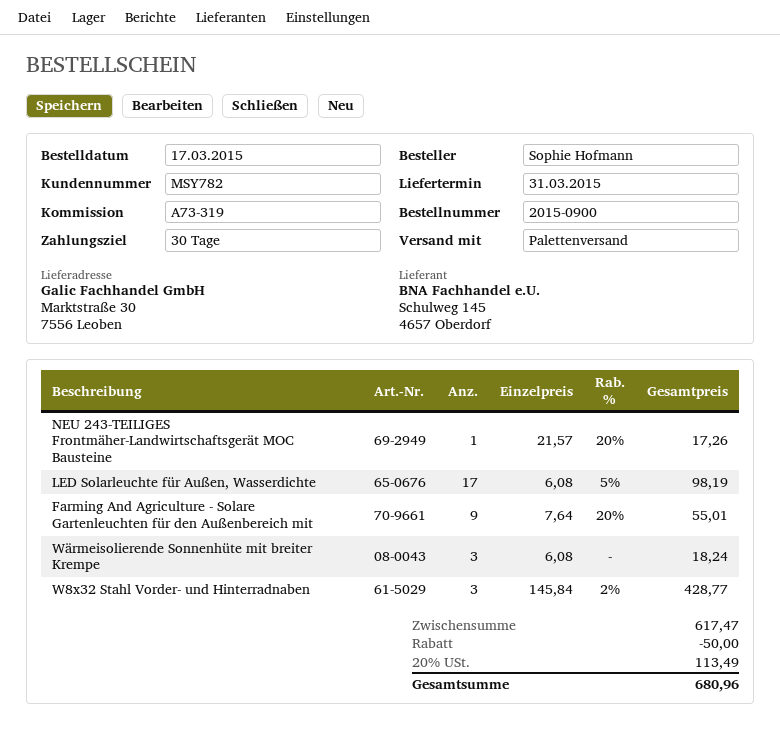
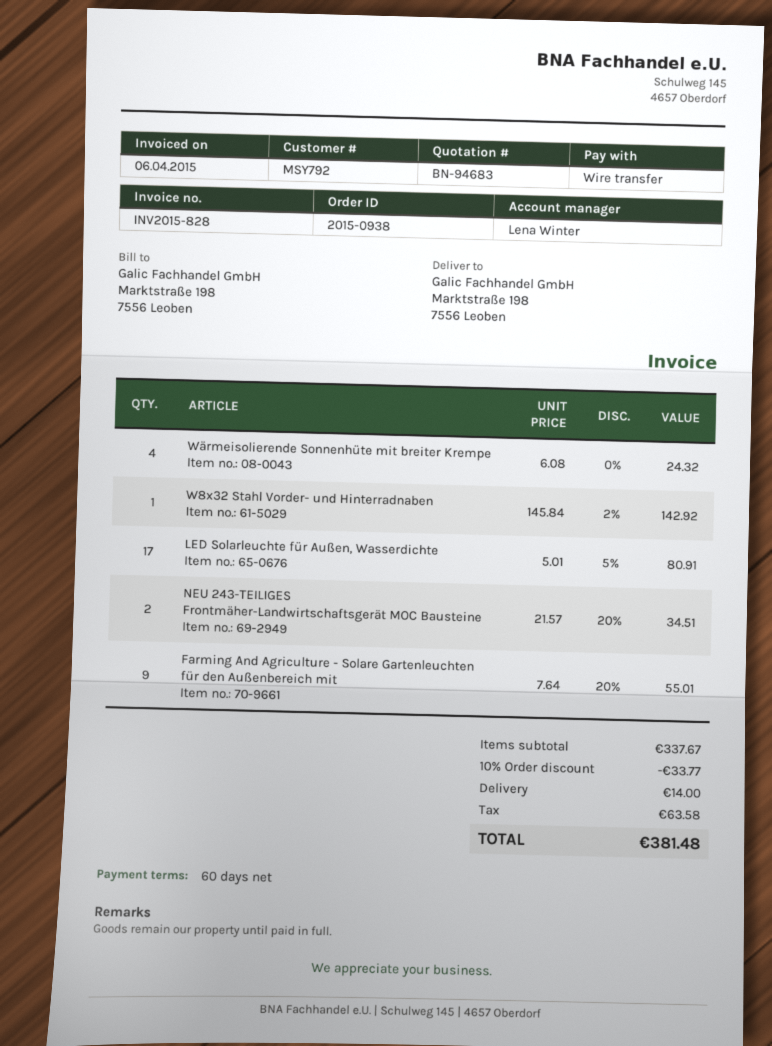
order number: 2015-0900 -> 2015-0938
payment terms: 30 days -> 60 days
customer number: MSY782 -> MSY792
ship to: Marktstraße 30, 7556 Leoben -> Marktstraße 198, 7556 Leoben
NEU 243-TEILIGES Frontmäher-Landwirtschaftsgerät MOC Bausteine: 1 x 21.57 - 20% = 17.26 -> 2 x 21.57 - 20% = 34.51
LED Solarleuchte für Außen, Wasserdichte: 17 x 6.08 - 5% = 98.19 -> 17 x 5.01 - 5% = 80.91
Wärmeisolierende Sonnenhüte mit breiter Krempe: 3 x 6.08 = 18.24 -> 4 x 6.08 = 24.32
W8x32 Stahl Vorder- und Hinterradnaben: 3 x 145.84 - 2% = 428.77 -> 1 x 145.84 - 2% = 142.92
subtotal: 617.47 -> 337.67
discount: 50.00 -> 33.77
shipping: none -> 14.00
tax: 113.49 -> 63.58
total: 680.96 -> 381.48

